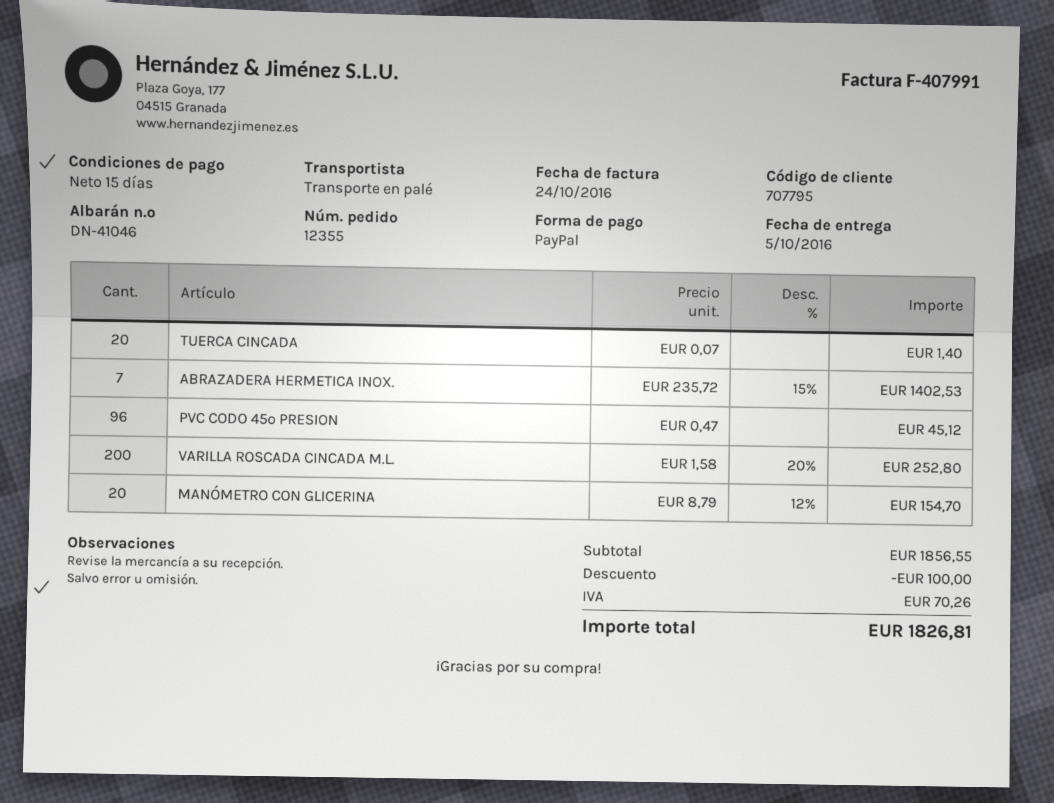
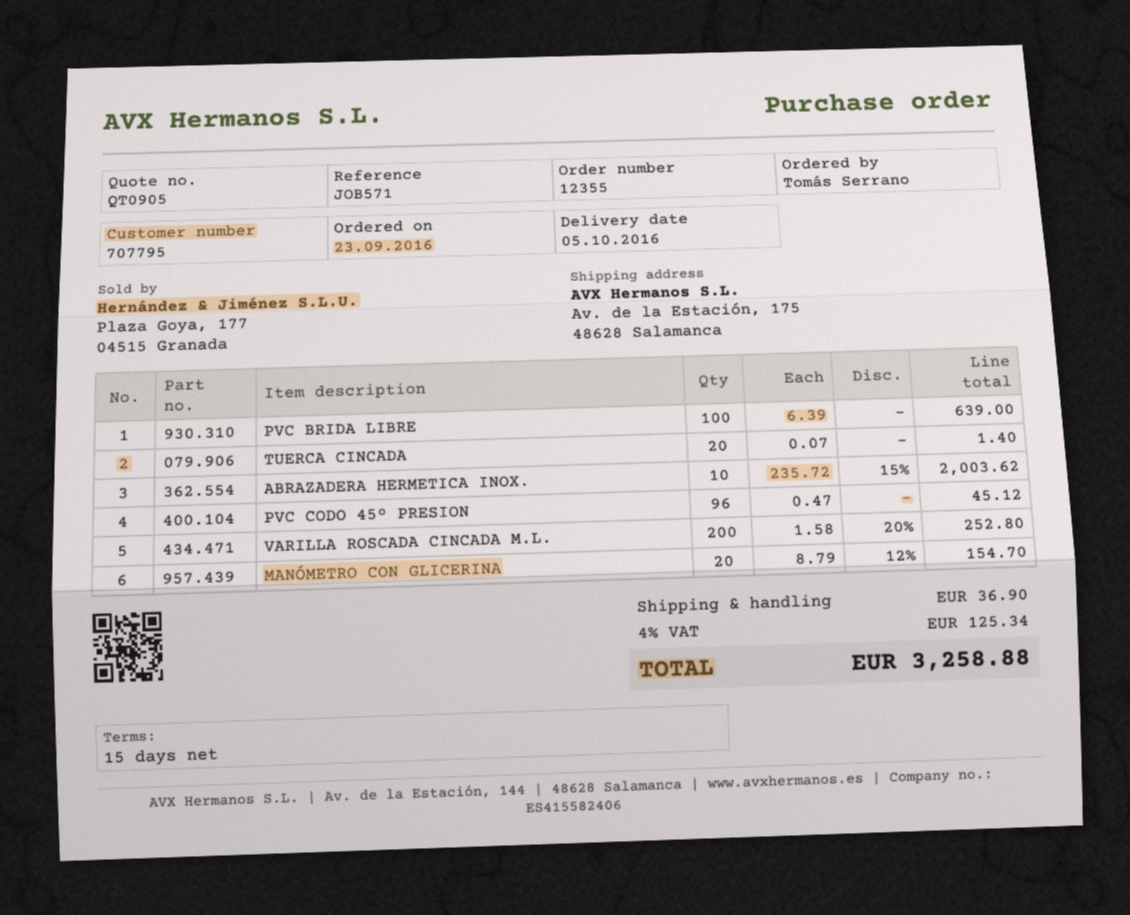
ABRAZADERA HERMETICA INOX.: 7 x 235.72 - 15% = 1402.53 -> 10 x 235.72 - 15% = 2003.62
PVC BRIDA LIBRE: none -> 100 x 6.39 = 639.00
discount: 100.00 -> none
shipping: none -> 36.90
tax: 70.26 -> 125.34
total: 1826.81 -> 3258.88

